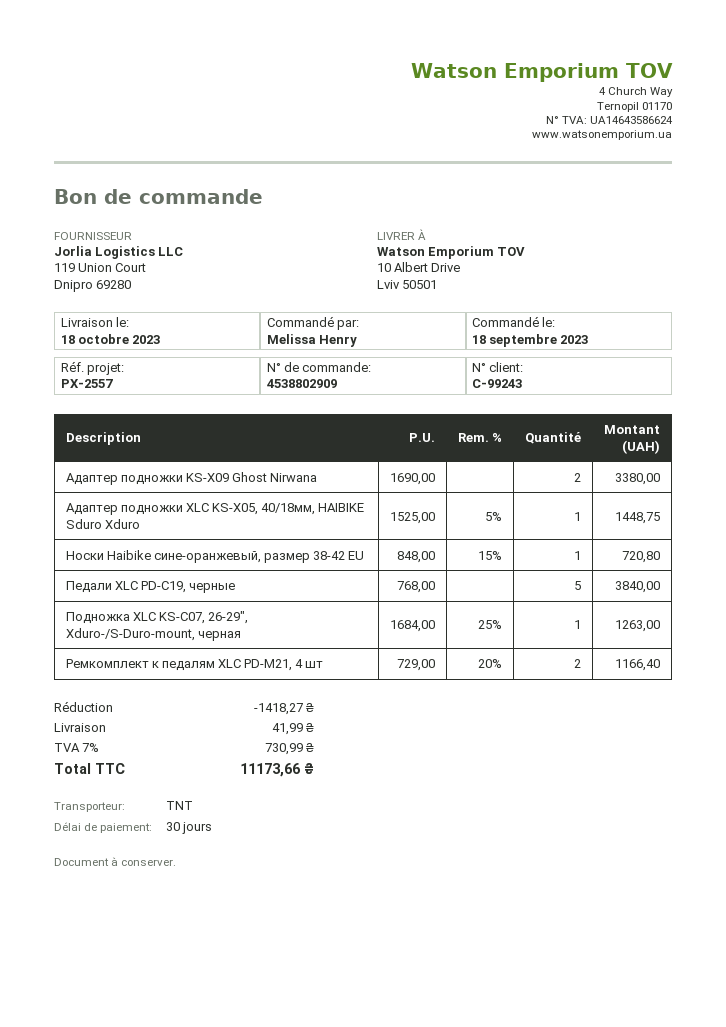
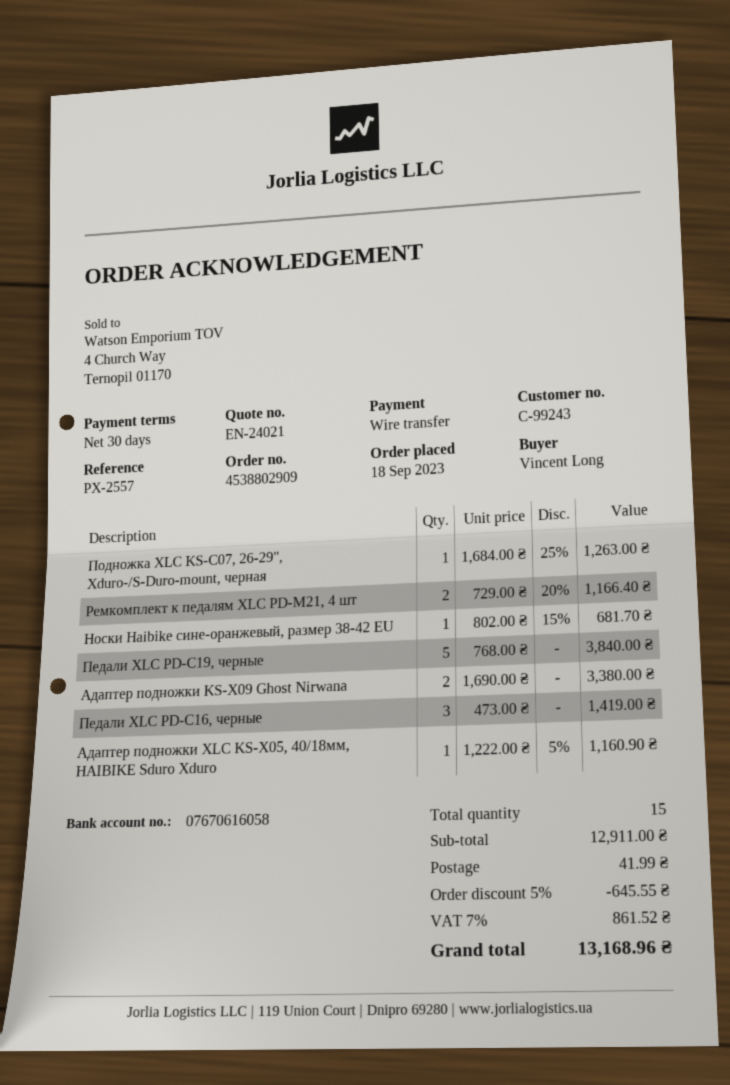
ordered by: Melissa Henry -> Vincent Long
Адаптер подножки XLC KS-X05, 40/18мм, HAIBIKE Sduro Xduro: 1 x 1525.00 - 5% = 1448.75 -> 1 x 1222.00 - 5% = 1160.90
Носки Haibike сине-оранжевый, размер 38-42 EU: 1 x 848.00 - 15% = 720.80 -> 1 x 802.00 - 15% = 681.70
Педали XLC PD-C16, черные: none -> 3 x 473.00 = 1419.00
discount: 1418.27 -> 645.55
tax: 7% = 730.99 -> 7% = 861.52
total: 11173.66 -> 13168.96

